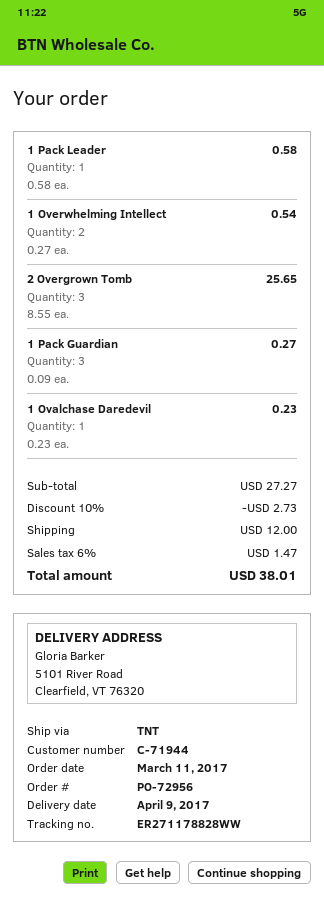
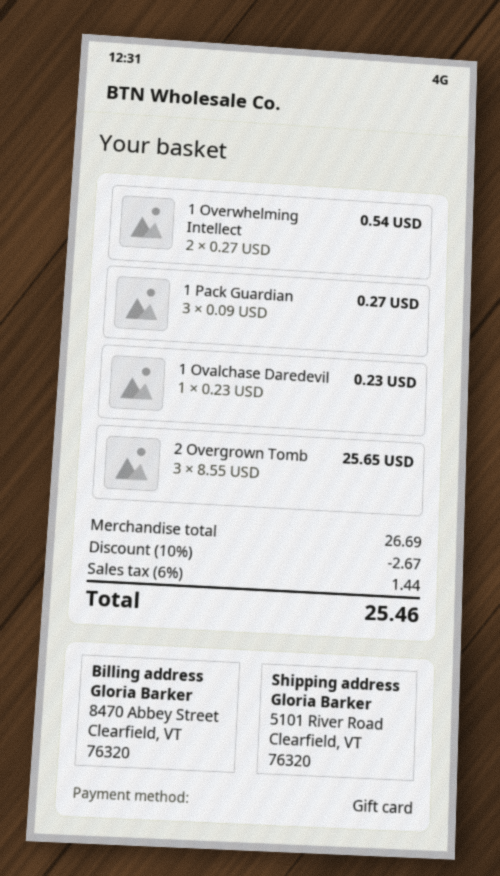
1 Pack Leader: 1 x 0.58 = 0.58 -> none
subtotal: 27.27 -> 26.69
discount: 10% = 2.73 -> 10% = 2.67
shipping: 12.00 -> none
tax: 6% = 1.47 -> 6% = 1.44
total: 38.01 -> 25.46

